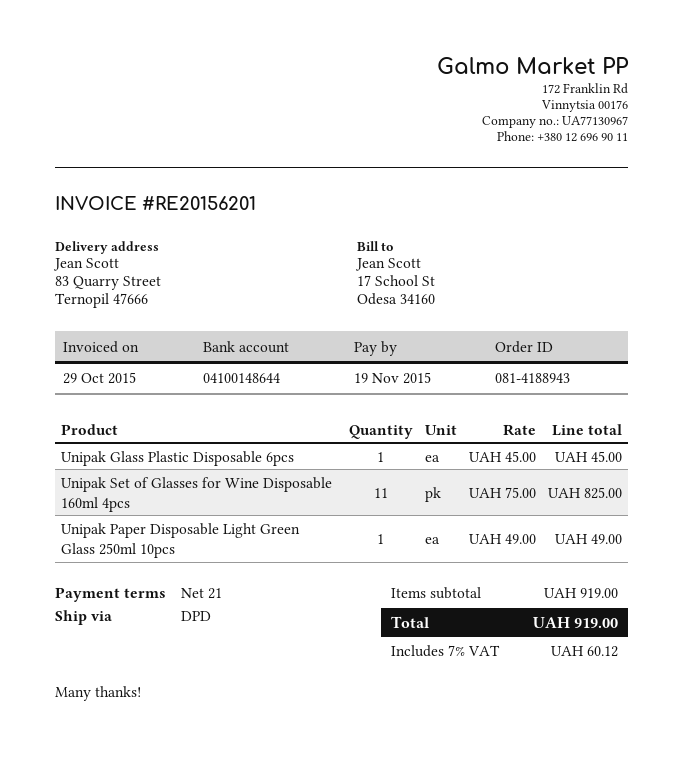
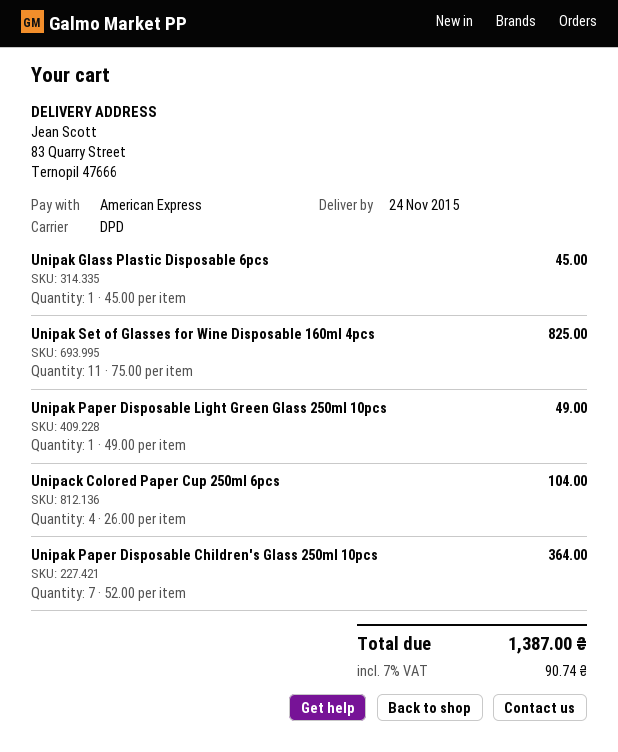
Unipack Colored Paper Cup 250ml 6pcs: none -> 4 x 26.00 = 104.00
Unipak Paper Disposable Children's Glass 250ml 10pcs: none -> 7 x 52.00 = 364.00
tax: 7% = 60.12 -> 7% = 90.74
total: 919.00 -> 1387.00

